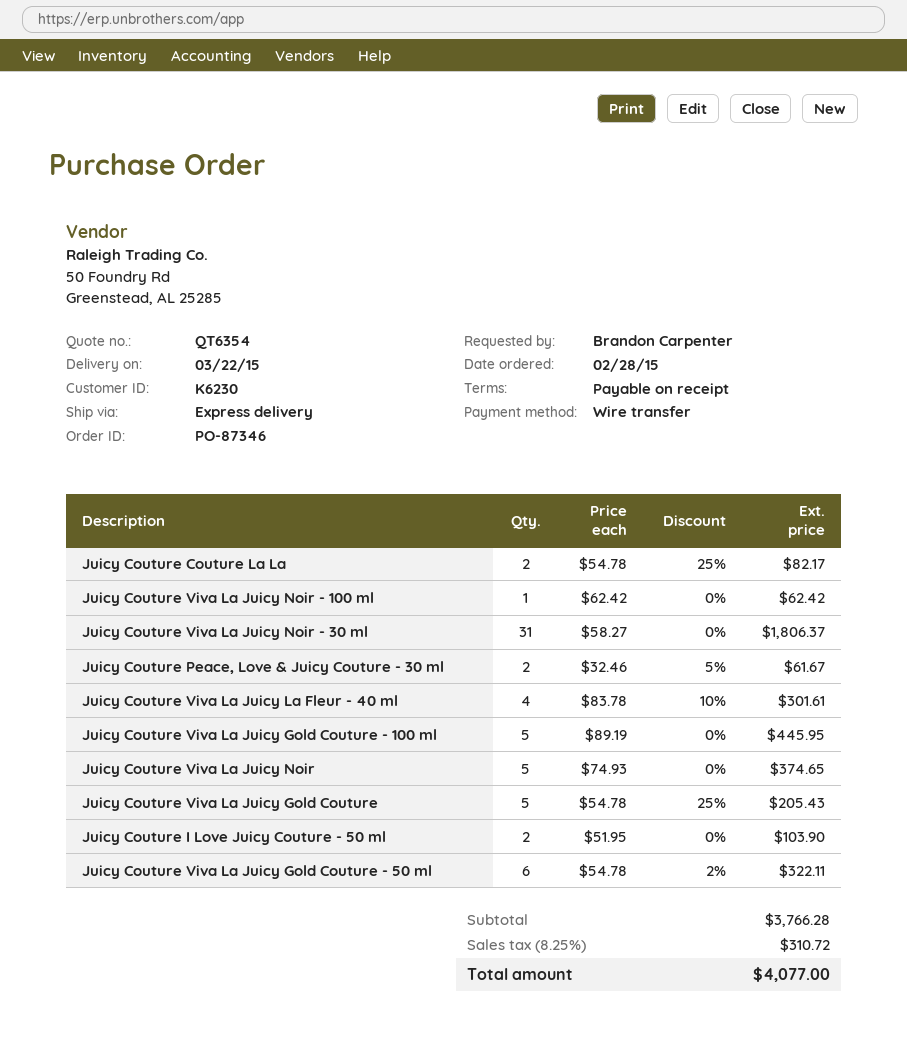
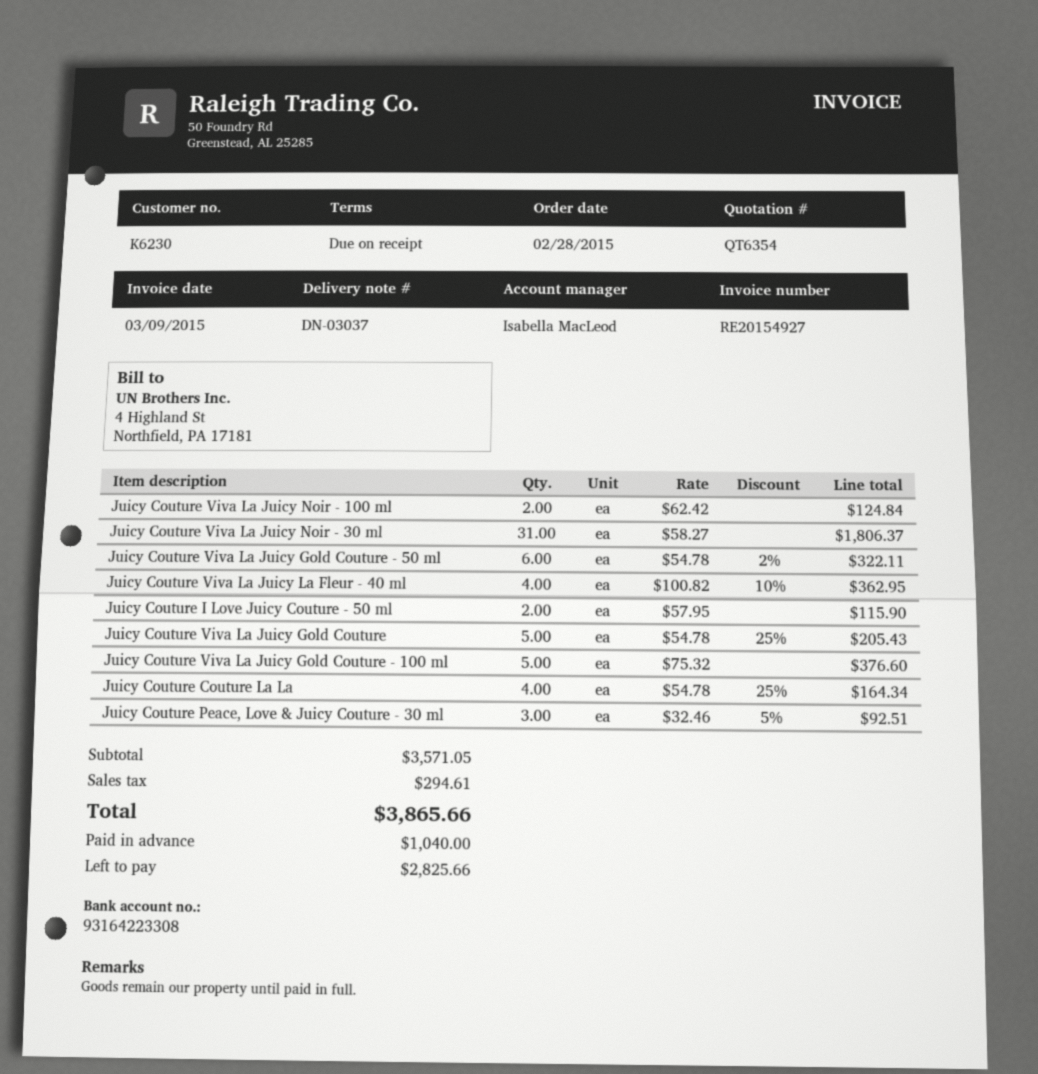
Juicy Couture Couture La La: 2 x 54.78 - 25% = 82.17 -> 4 x 54.78 - 25% = 164.34
Juicy Couture Viva La Juicy Noir - 100 ml: 1 x 62.42 = 62.42 -> 2 x 62.42 = 124.84
Juicy Couture Peace, Love & Juicy Couture - 30 ml: 2 x 32.46 - 5% = 61.67 -> 3 x 32.46 - 5% = 92.51
Juicy Couture Viva La Juicy La Fleur - 40 ml: 4 x 83.78 - 10% = 301.61 -> 4 x 100.82 - 10% = 362.95
Juicy Couture Viva La Juicy Gold Couture - 100 ml: 5 x 89.19 = 445.95 -> 5 x 75.32 = 376.60
Juicy Couture Viva La Juicy Noir: 5 x 74.93 = 374.65 -> none
Juicy Couture I Love Juicy Couture - 50 ml: 2 x 51.95 = 103.90 -> 2 x 57.95 = 115.90
subtotal: 3766.28 -> 3571.05
tax: 310.72 -> 294.61
total: 4077.00 -> 3865.66

